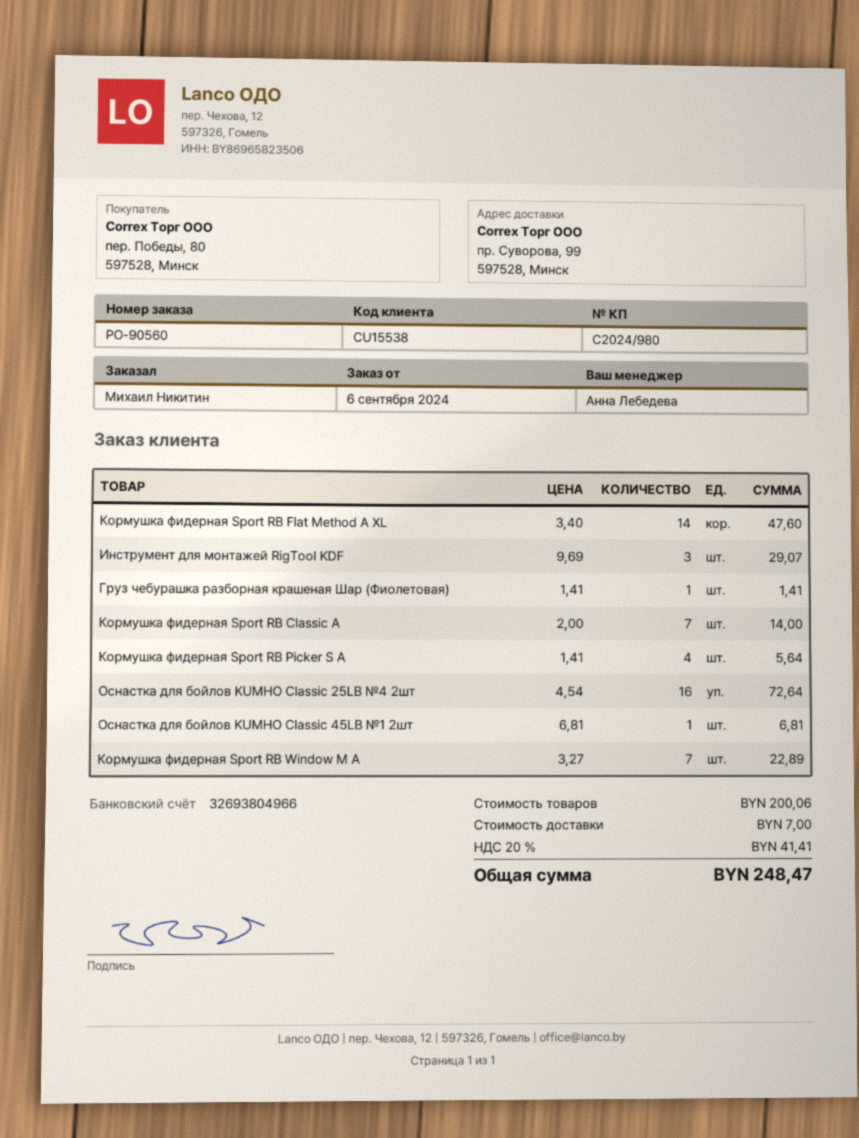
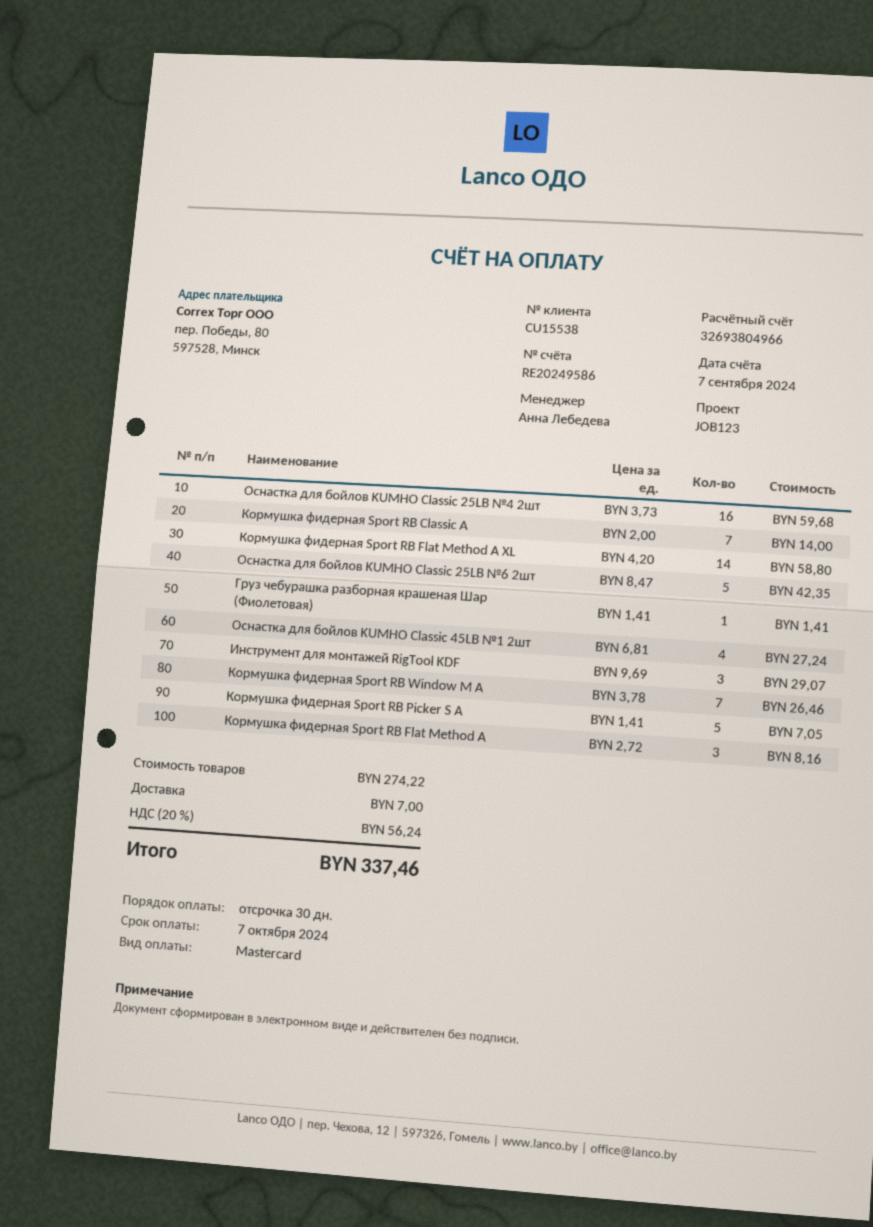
Кормушка фидерная Sport RB Flat Method A XL: 14 x 3.40 = 47.60 -> 14 x 4.20 = 58.80
Кормушка фидерная Sport RB Picker S A: 4 x 1.41 = 5.64 -> 5 x 1.41 = 7.05
Оснастка для бойлов KUMHO Classic 25LB №4 2шт: 16 x 4.54 = 72.64 -> 16 x 3.73 = 59.68
Оснастка для бойлов KUMHO Classic 45LB №1 2шт: 1 x 6.81 = 6.81 -> 4 x 6.81 = 27.24
Кормушка фидерная Sport RB Window M A: 7 x 3.27 = 22.89 -> 7 x 3.78 = 26.46
Оснастка для бойлов KUMHO Classic 25LB №6 2шт: none -> 5 x 8.47 = 42.35
Кормушка фидерная Sport RB Flat Method A: none -> 3 x 2.72 = 8.16
subtotal: 200.06 -> 274.22
tax: 20% = 41.41 -> 20% = 56.24
total: 248.47 -> 337.46

